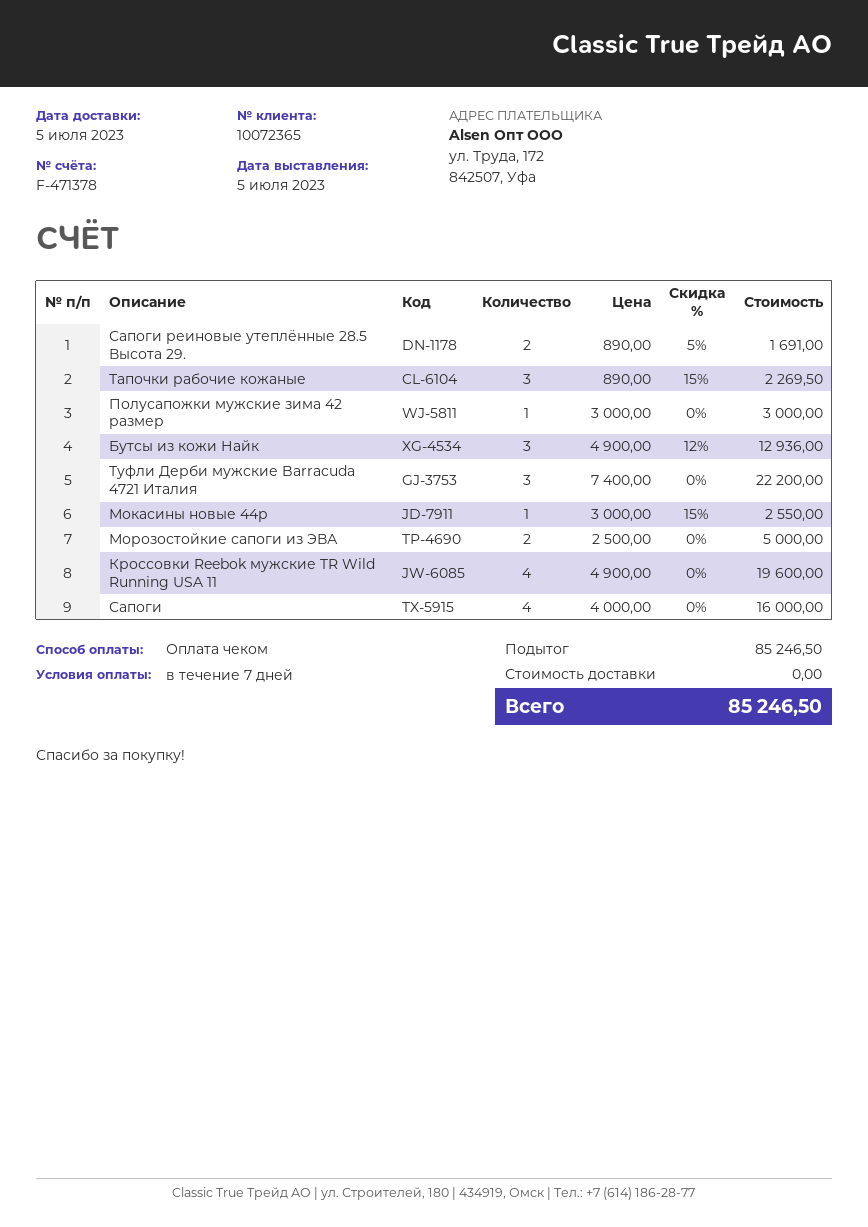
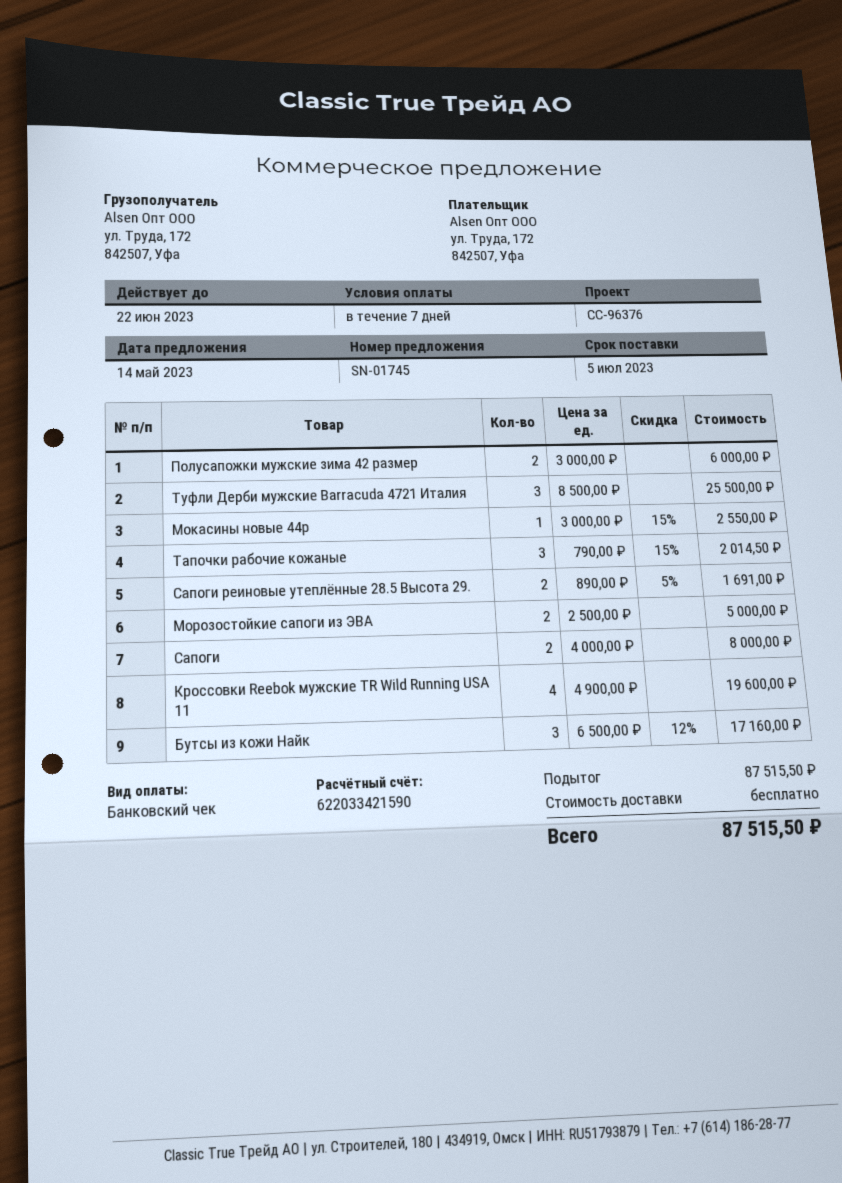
Тапочки рабочие кожаные: 3 x 890.00 - 15% = 2269.50 -> 3 x 790.00 - 15% = 2014.50
Полусапожки мужские зима 42 размер: 1 x 3000.00 = 3000.00 -> 2 x 3000.00 = 6000.00
Бутсы из кожи Найк: 3 x 4900.00 - 12% = 12936.00 -> 3 x 6500.00 - 12% = 17160.00
Туфли Дерби мужские Barracuda 4721 Италия: 3 x 7400.00 = 22200.00 -> 3 x 8500.00 = 25500.00
Сапоги: 4 x 4000.00 = 16000.00 -> 2 x 4000.00 = 8000.00
subtotal: 85246.50 -> 87515.50
total: 85246.50 -> 87515.50

